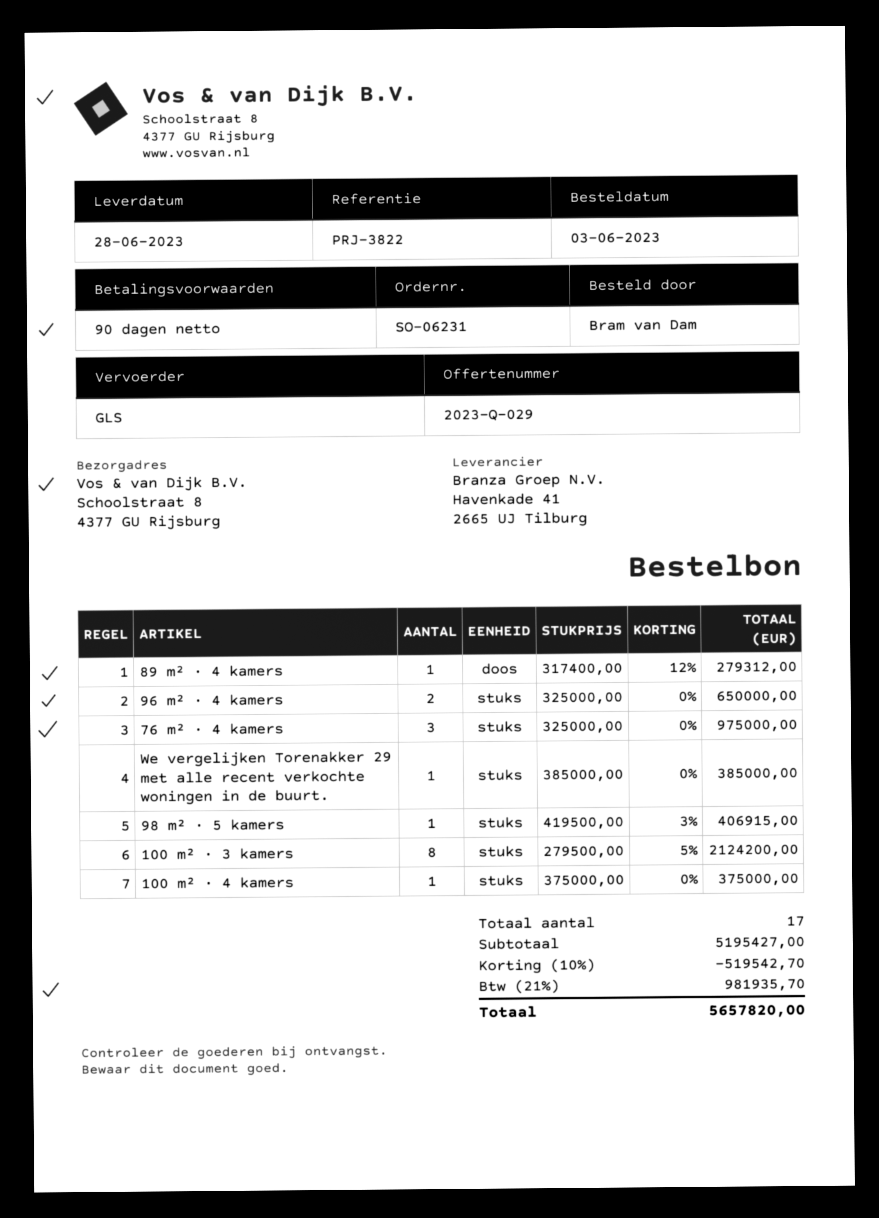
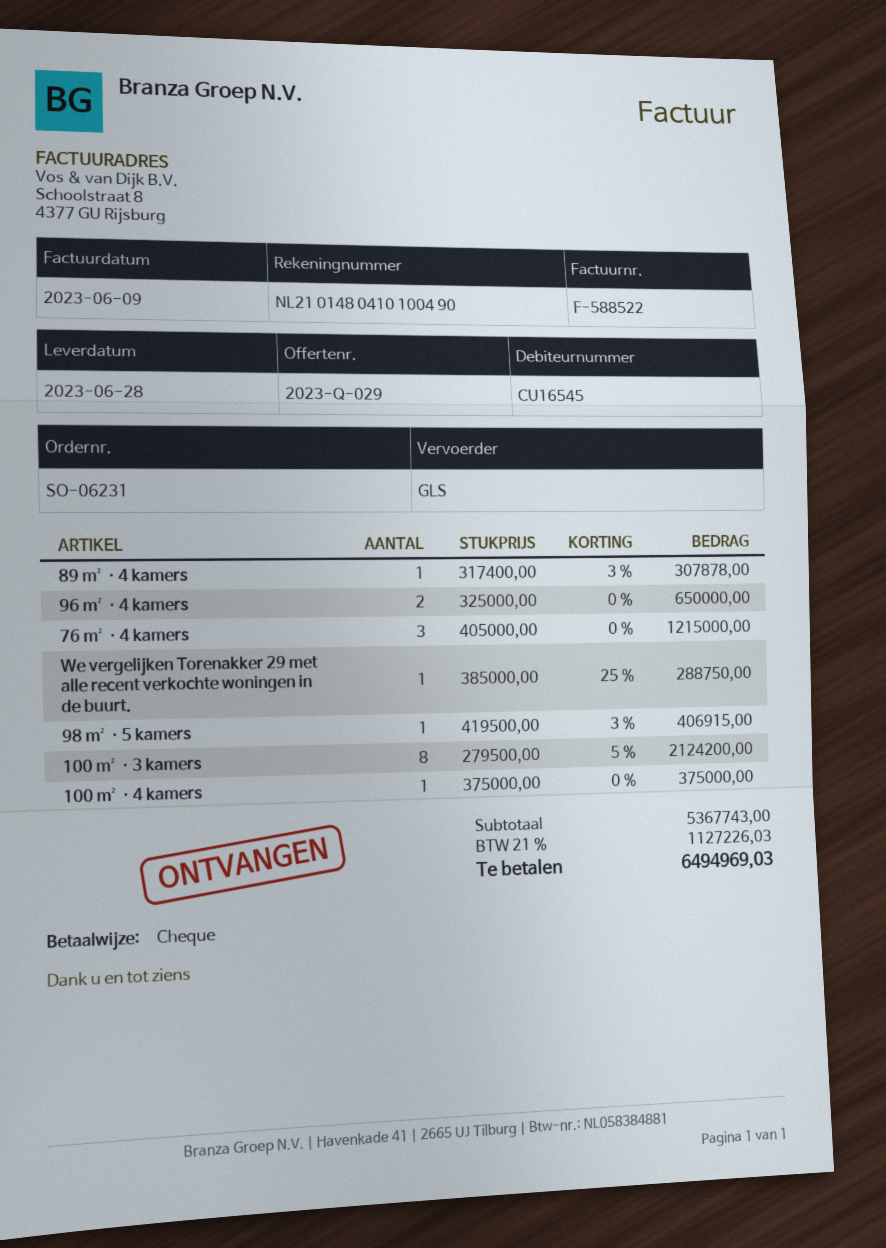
89 m² · 4 kamers: 1 x 317400.00 - 12% = 279312.00 -> 1 x 317400.00 - 3% = 307878.00
76 m² · 4 kamers: 3 x 325000.00 = 975000.00 -> 3 x 405000.00 = 1215000.00
We vergelijken Torenakker 29 met alle recent verkochte woningen in de buurt.: 1 x 385000.00 = 385000.00 -> 1 x 385000.00 - 25% = 288750.00
subtotal: 5195427.00 -> 5367743.00
discount: 10% = 519542.70 -> none
tax: 21% = 981935.70 -> 21% = 1127226.03
total: 5657820.00 -> 6494969.03

